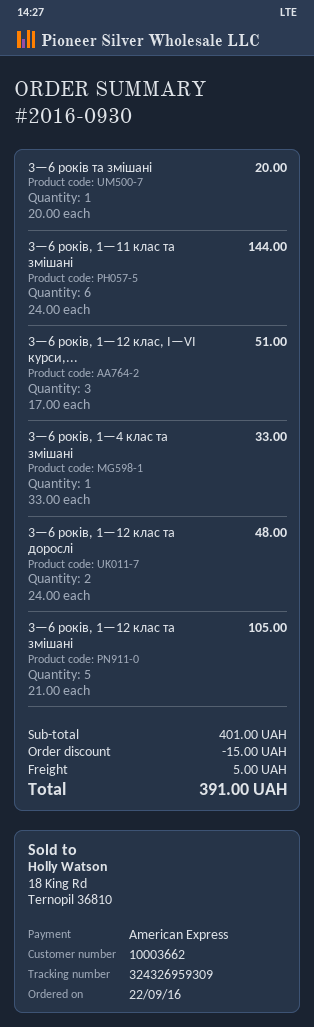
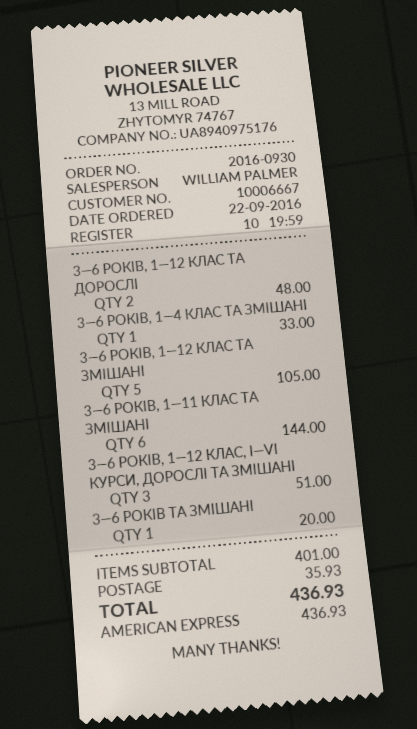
customer number: 10003662 -> 10006667
discount: 15.00 -> none
shipping: 5.00 -> 35.93
total: 391.00 -> 436.93

